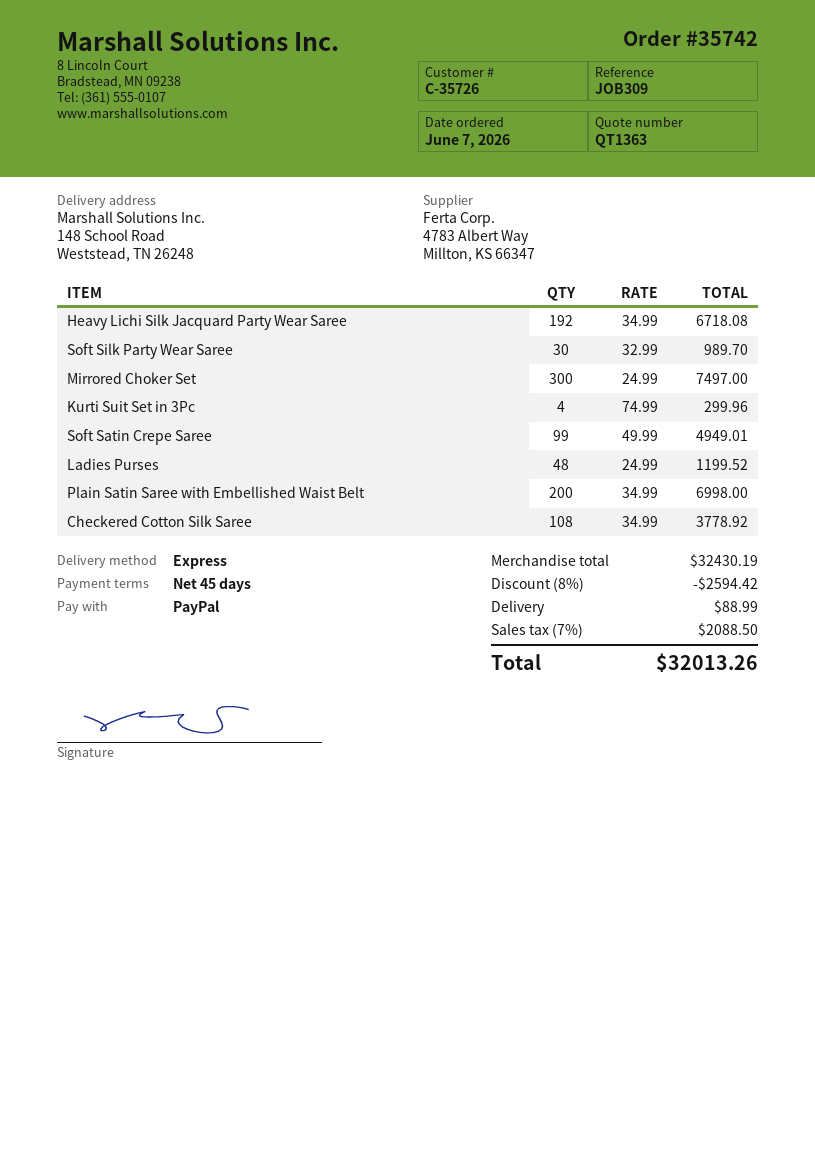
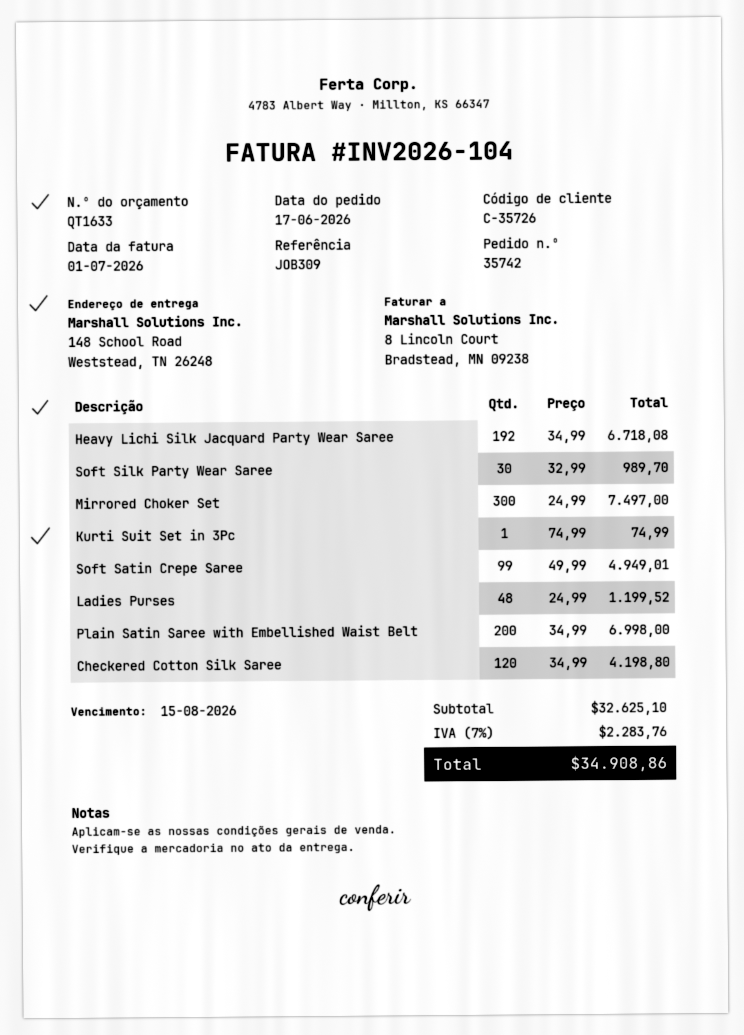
quote number: QT1363 -> QT1633
order date: 2026-06-07 -> 2026-06-17
Kurti Suit Set in 3Pc: 4 x 74.99 = 299.96 -> 1 x 74.99 = 74.99
Checkered Cotton Silk Saree: 108 x 34.99 = 3778.92 -> 120 x 34.99 = 4198.80
subtotal: 32430.19 -> 32625.10
discount: 8% = 2594.42 -> none
shipping: 88.99 -> none
tax: 7% = 2088.50 -> 7% = 2283.76
total: 32013.26 -> 34908.86

